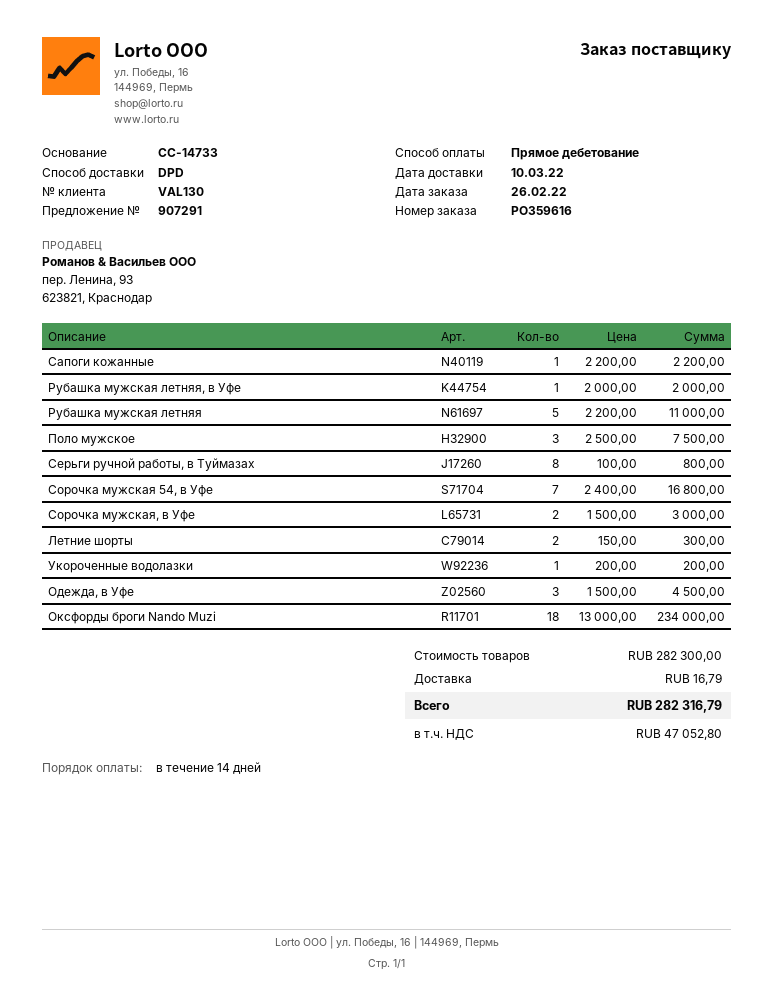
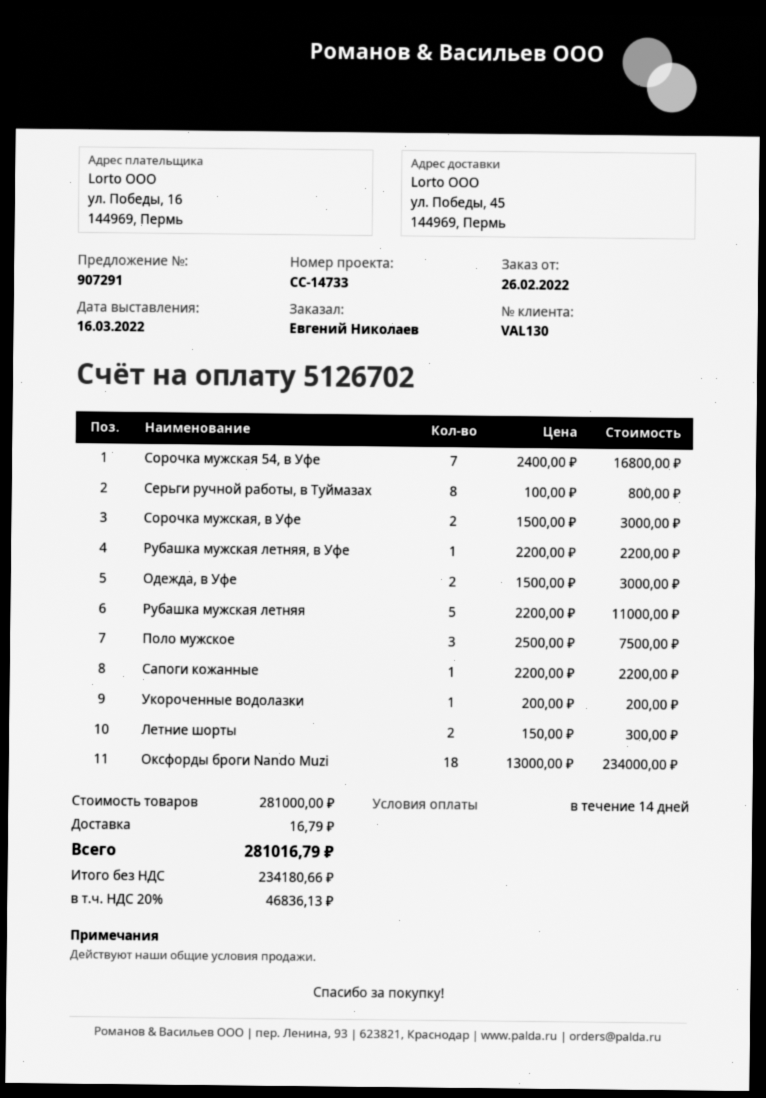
Рубашка мужская летняя, в Уфе: 1 x 2000.00 = 2000.00 -> 1 x 2200.00 = 2200.00
Одежда, в Уфе: 3 x 1500.00 = 4500.00 -> 2 x 1500.00 = 3000.00
subtotal: 282300.00 -> 281000.00
tax: 47052.80 -> 46836.13
total: 282316.79 -> 281016.79

